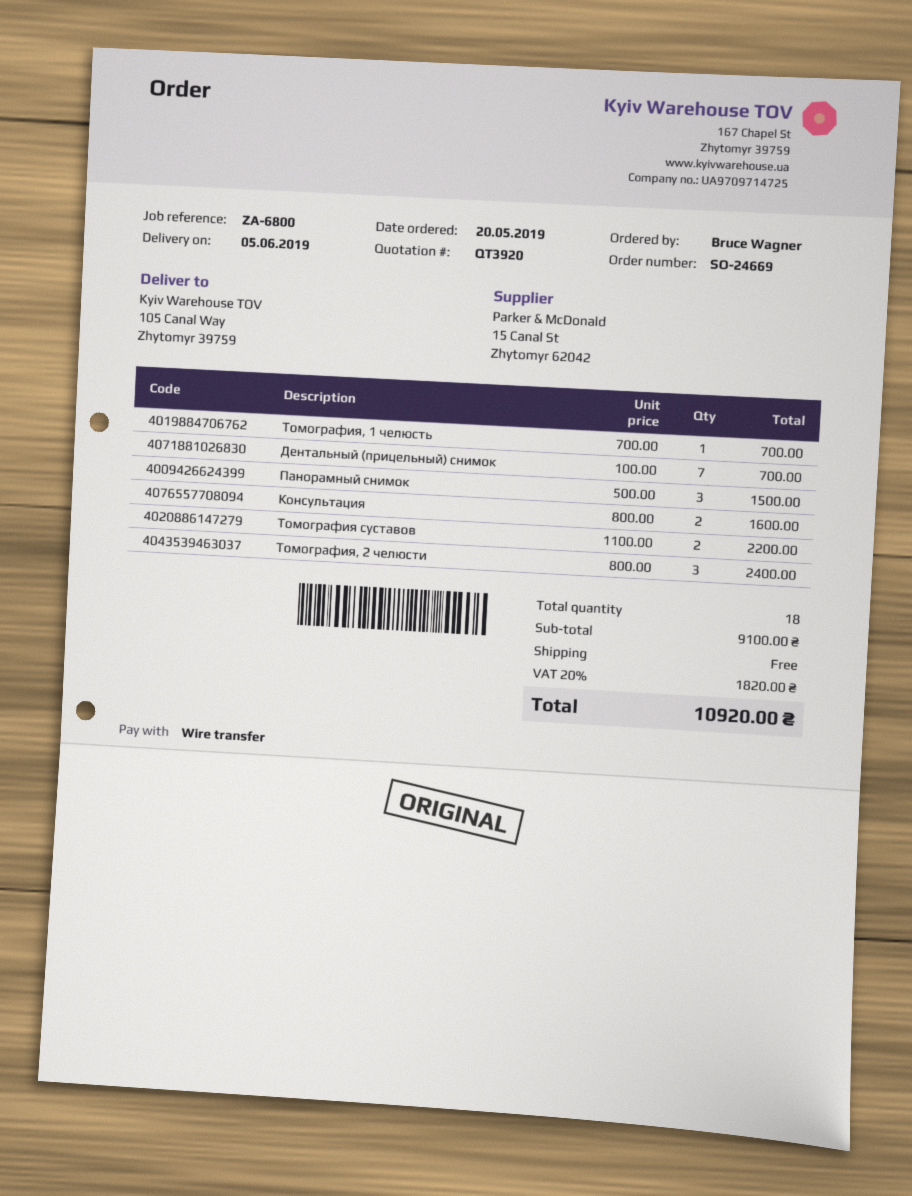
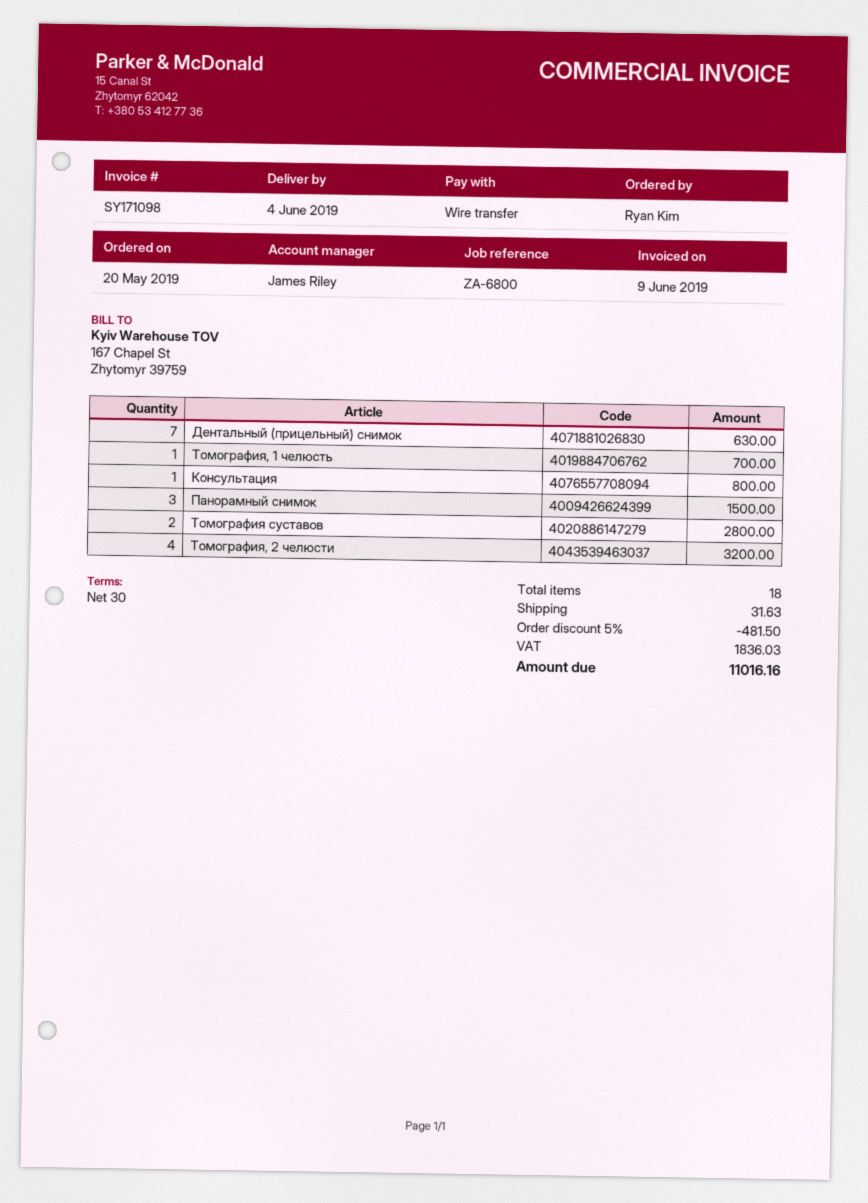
delivery date: 2019-06-05 -> 2019-06-04
ordered by: Bruce Wagner -> Ryan Kim
Дентальный (прицельный) снимок: 7 for 700.00 -> 7 for 630.00
Консультация: 2 for 1600.00 -> 1 for 800.00
Томография суставов: 2 for 2200.00 -> 2 for 2800.00
Томография, 2 челюсти: 3 for 2400.00 -> 4 for 3200.00
discount: none -> 5% = 481.50
shipping: 0.00 -> 31.63
tax: 1820.00 -> 1836.03
total: 10920.00 -> 11016.16

